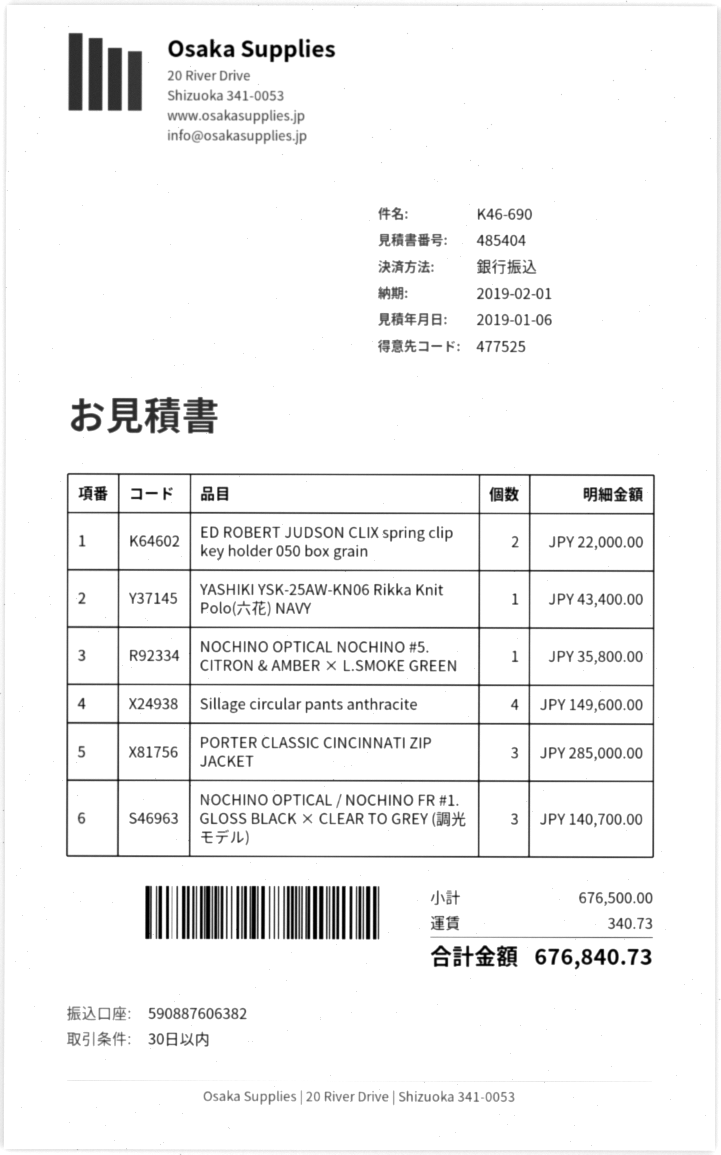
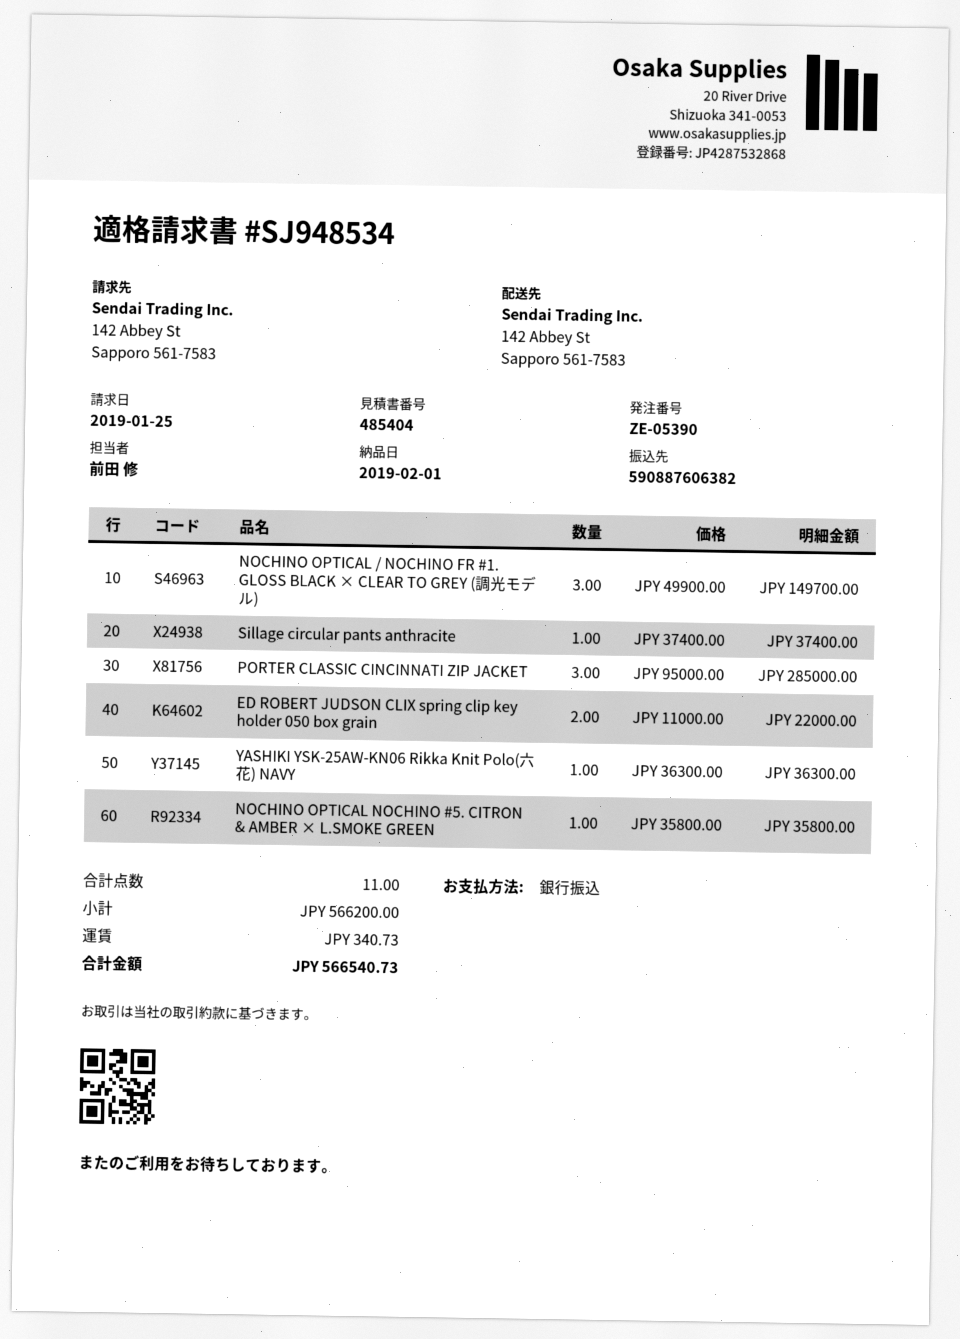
YASHIKI YSK-25AW-KN06 Rikka Knit Polo(六花) NAVY: 1 for 43400.00 -> 1 for 36300.00
Sillage circular pants anthracite: 4 for 149600.00 -> 1 for 37400.00
NOCHINO OPTICAL / NOCHINO FR #1. GLOSS BLACK × CLEAR TO GREY (調光モデル): 3 for 140700.00 -> 3 for 149700.00
subtotal: 676500.00 -> 566200.00
total: 676840.73 -> 566540.73

